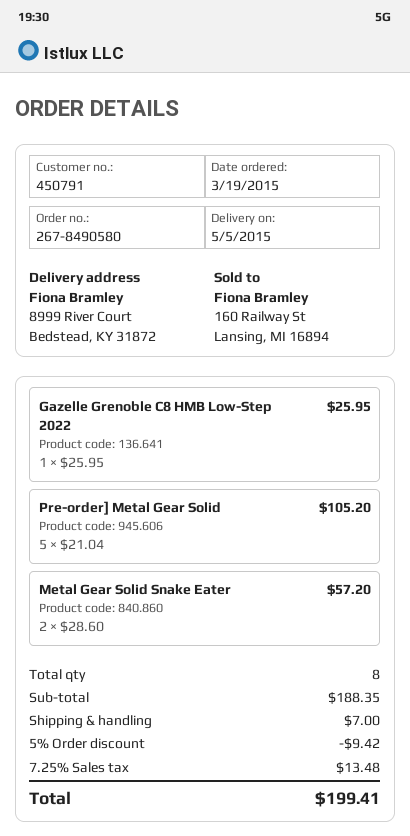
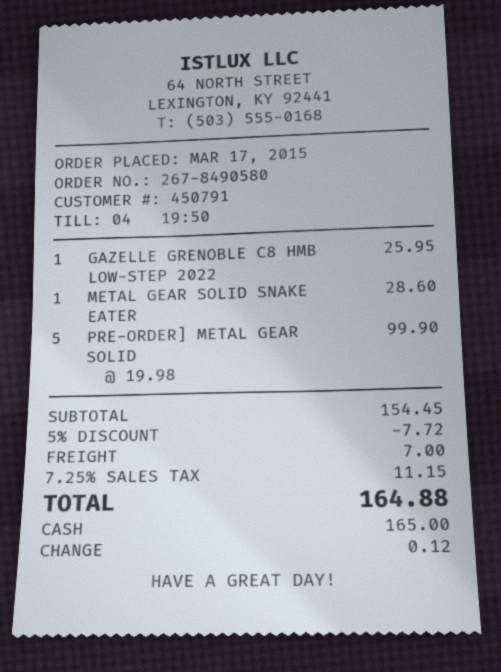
order date: 2015-03-19 -> 2015-03-17
Pre-order] Metal Gear Solid: 5 x 21.04 = 105.20 -> 5 x 19.98 = 99.90
Metal Gear Solid Snake Eater: 2 x 28.60 = 57.20 -> 1 x 28.60 = 28.60
subtotal: 188.35 -> 154.45
discount: 5% = 9.42 -> 5% = 7.72
tax: 7.25% = 13.48 -> 7.25% = 11.15
total: 199.41 -> 164.88

